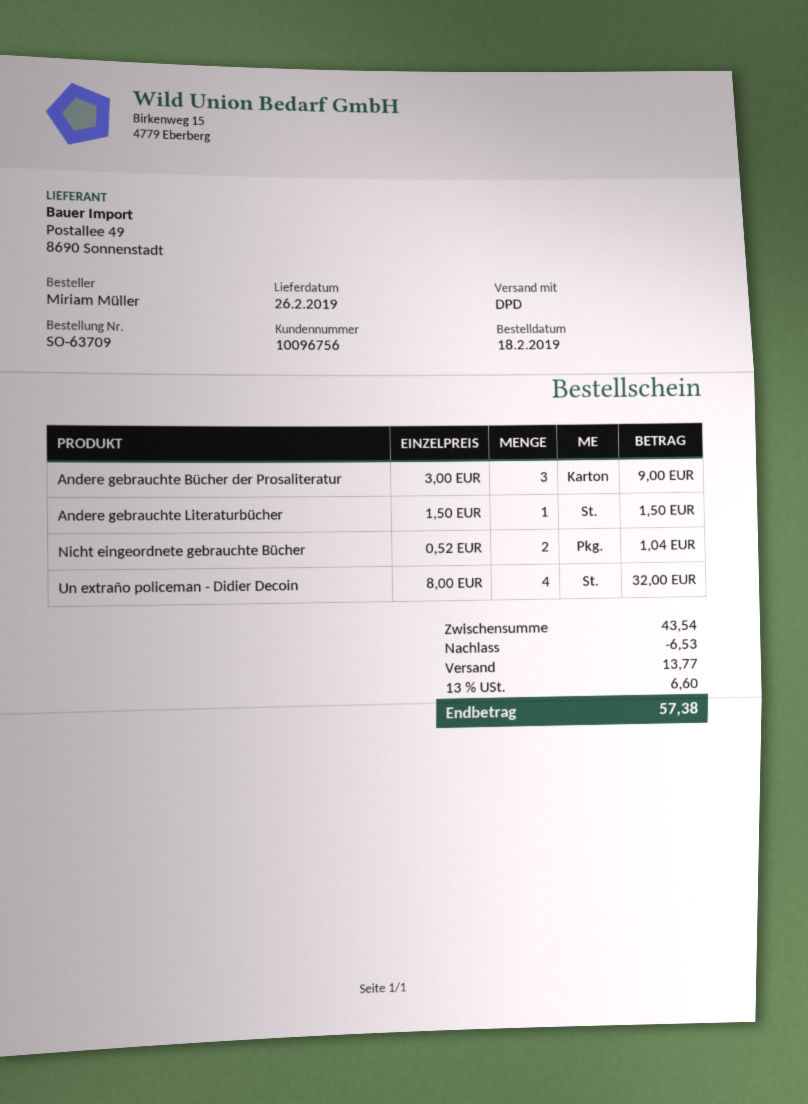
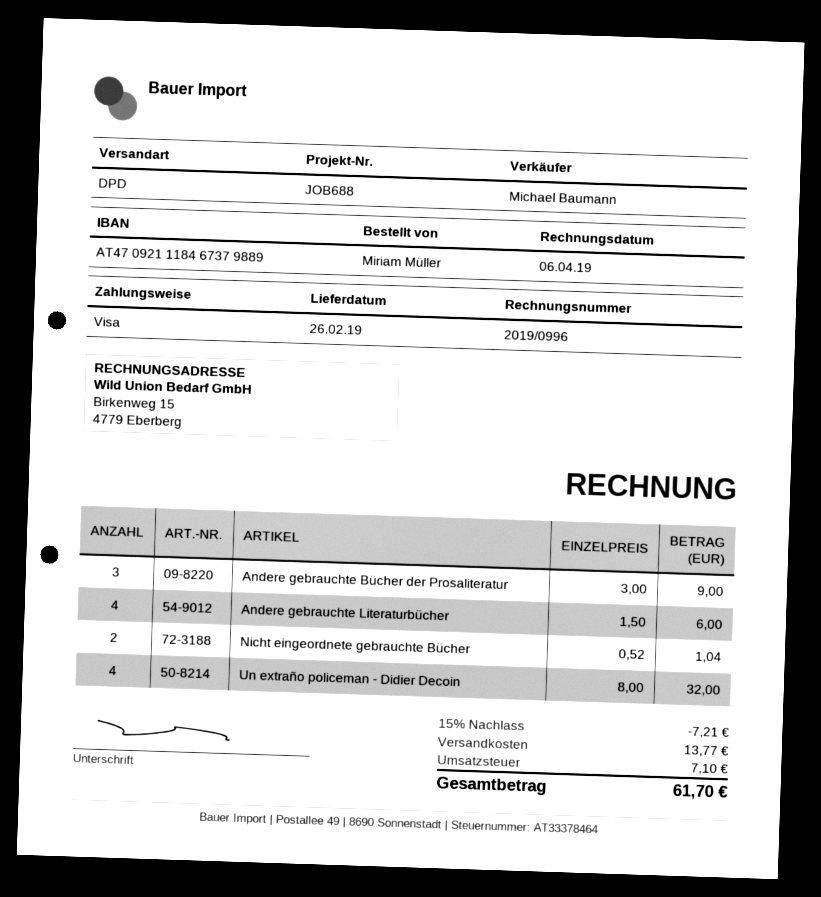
Andere gebrauchte Literaturbücher: 1 x 1.50 = 1.50 -> 4 x 1.50 = 6.00
discount: 6.53 -> 7.21
tax: 6.60 -> 7.10
total: 57.38 -> 61.70

